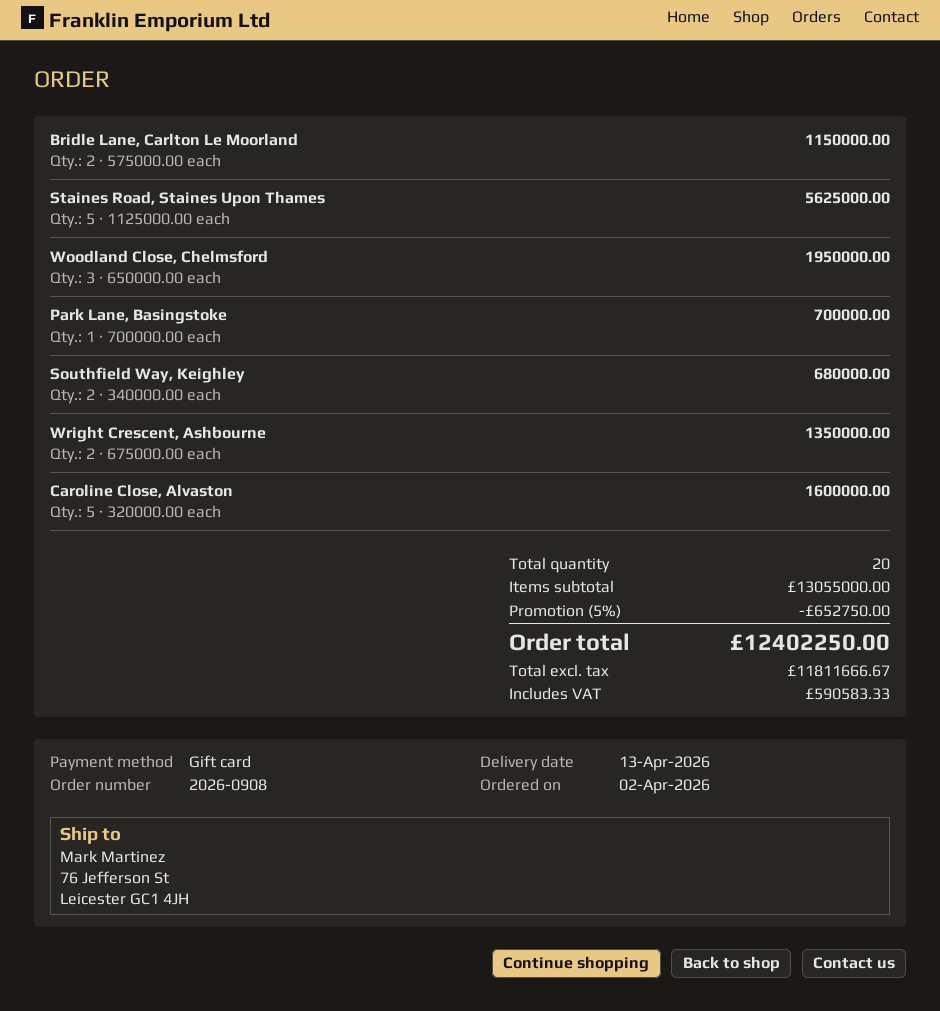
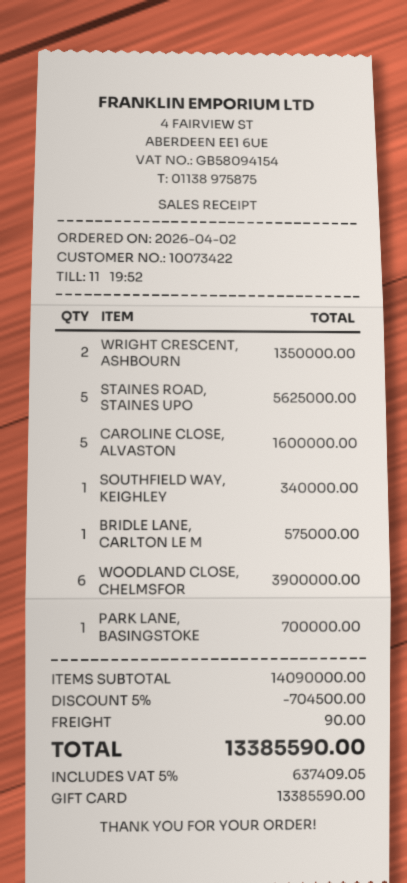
Bridle Lane, Carlton Le Moorland: 2 for 1150000.00 -> 1 for 575000.00
Woodland Close, Chelmsford: 3 for 1950000.00 -> 6 for 3900000.00
Southfield Way, Keighley: 2 for 680000.00 -> 1 for 340000.00
subtotal: 13055000.00 -> 14090000.00
discount: 5% = 652750.00 -> 5% = 704500.00
shipping: none -> 90.00
tax: 590583.33 -> 637409.05
total: 12402250.00 -> 13385590.00

